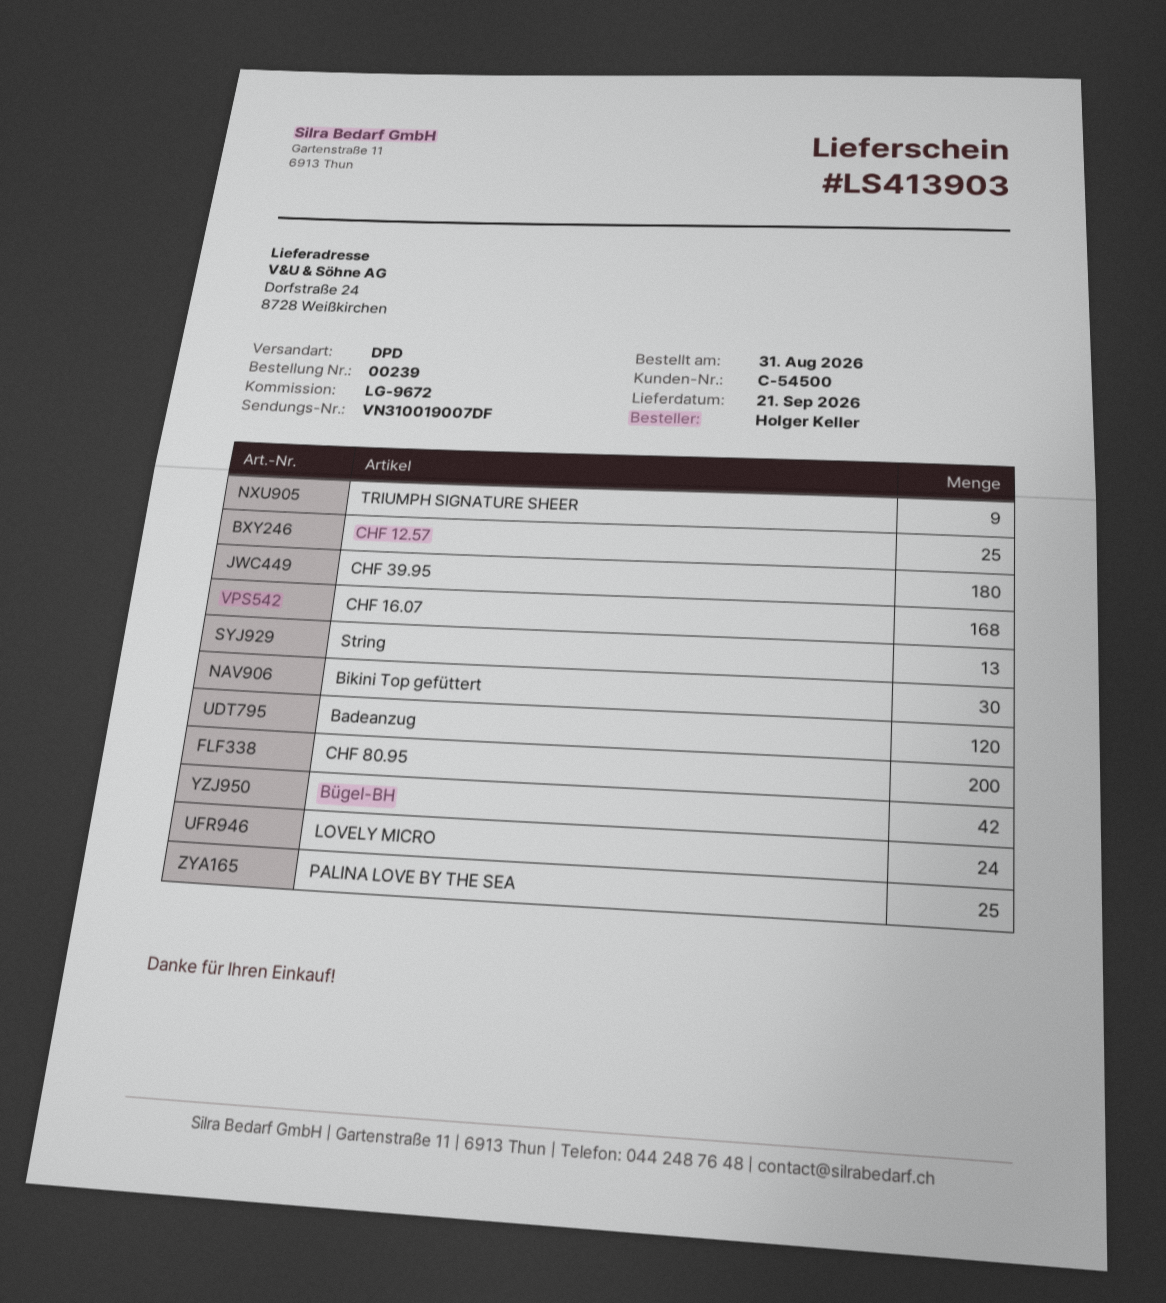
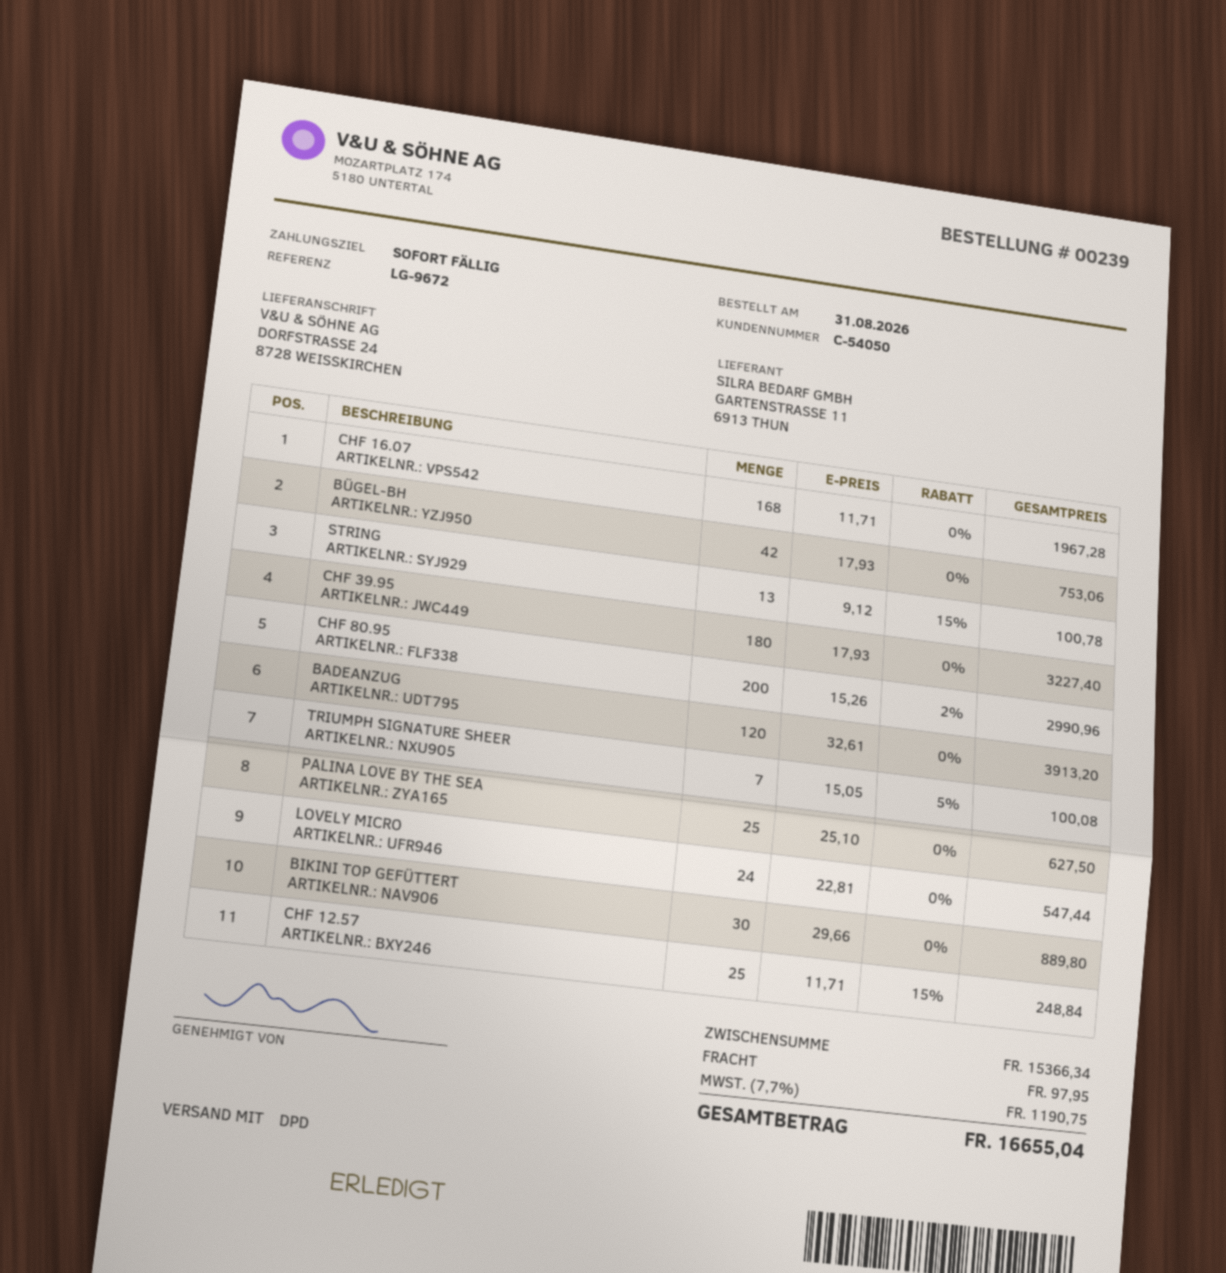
customer number: C-54500 -> C-54050
TRIUMPH SIGNATURE SHEER: 9 -> 7

